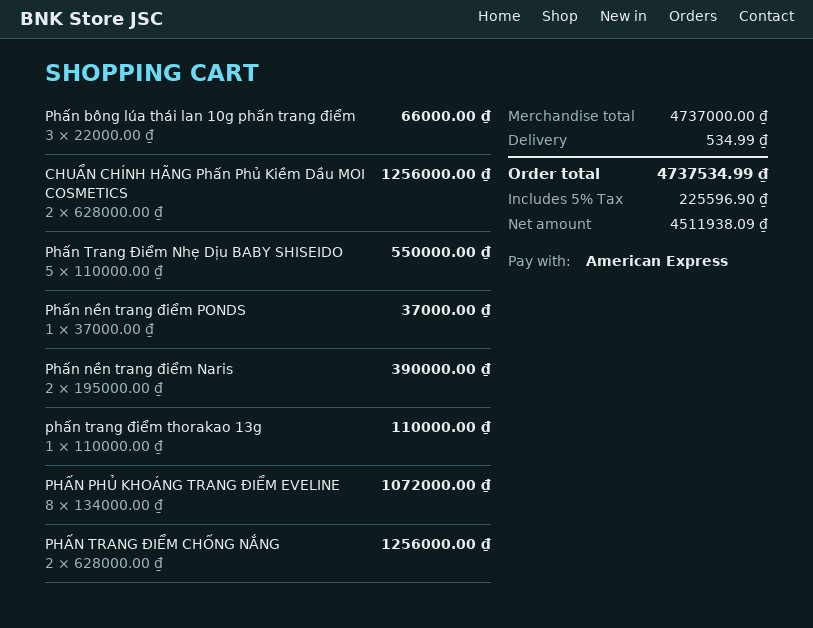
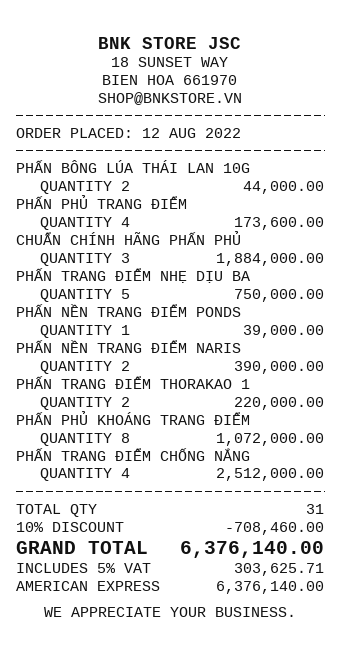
Phấn bông lúa thái lan 10g phấn trang điểm: 3 for 66000.00 -> 2 for 44000.00
CHUẨN CHÍNH HÃNG Phấn Phủ Kiềm Dầu MOI COSMETICS: 2 for 1256000.00 -> 3 for 1884000.00
Phấn Trang Điểm Nhẹ Dịu BABY SHISEIDO: 5 for 550000.00 -> 5 for 750000.00
Phấn nền trang điểm PONDS: 1 for 37000.00 -> 1 for 39000.00
phấn trang điểm thorakao 13g: 1 for 110000.00 -> 2 for 220000.00
PHẤN TRANG ĐIỂM CHỐNG NẮNG: 2 for 1256000.00 -> 4 for 2512000.00
PHẤN PHỦ TRANG ĐIỂM: none -> 4 for 173600.00
discount: none -> 10% = 708460.00
shipping: 534.99 -> none
tax: 5% = 225596.90 -> 5% = 303625.71
total: 4737534.99 -> 6376140.00

